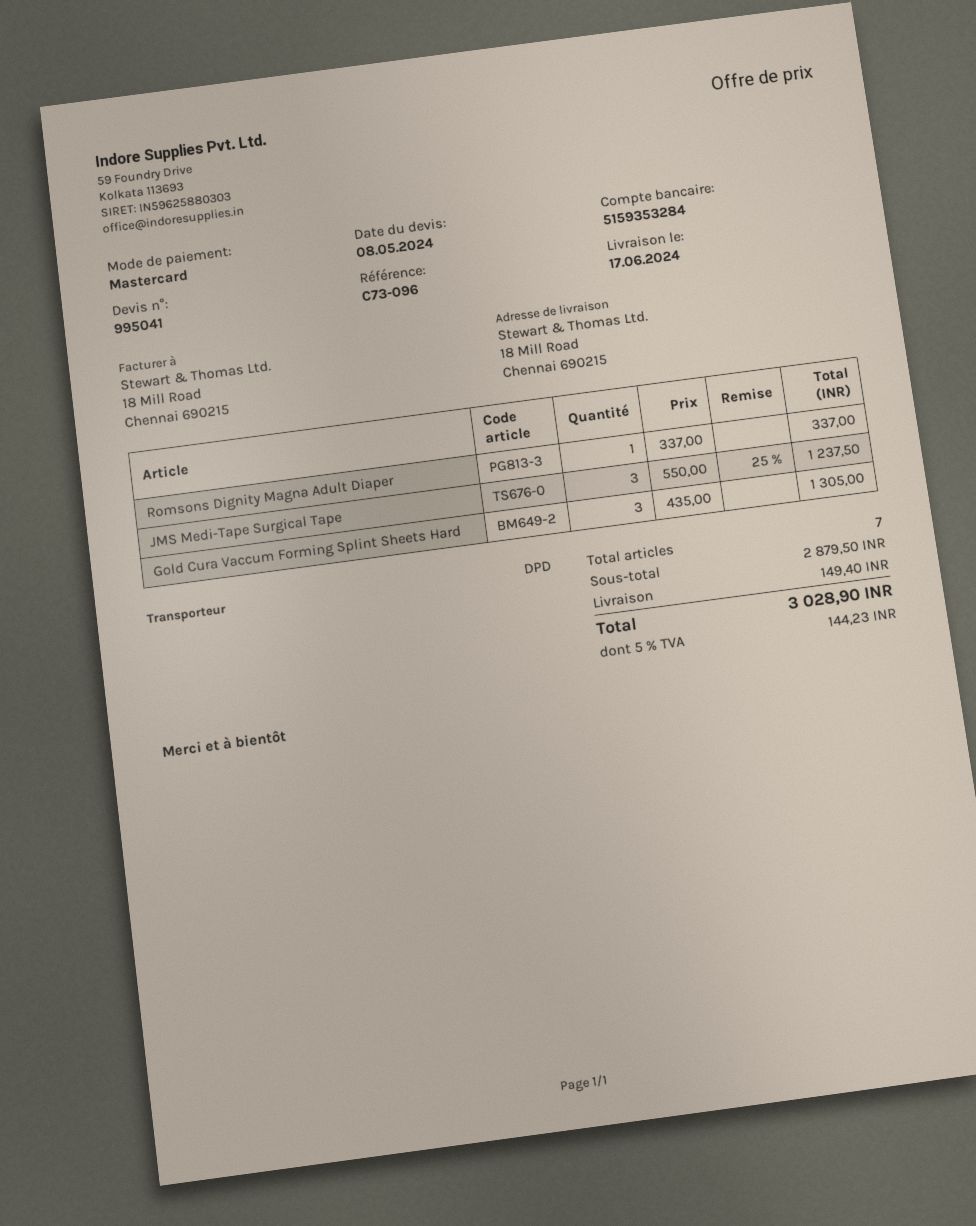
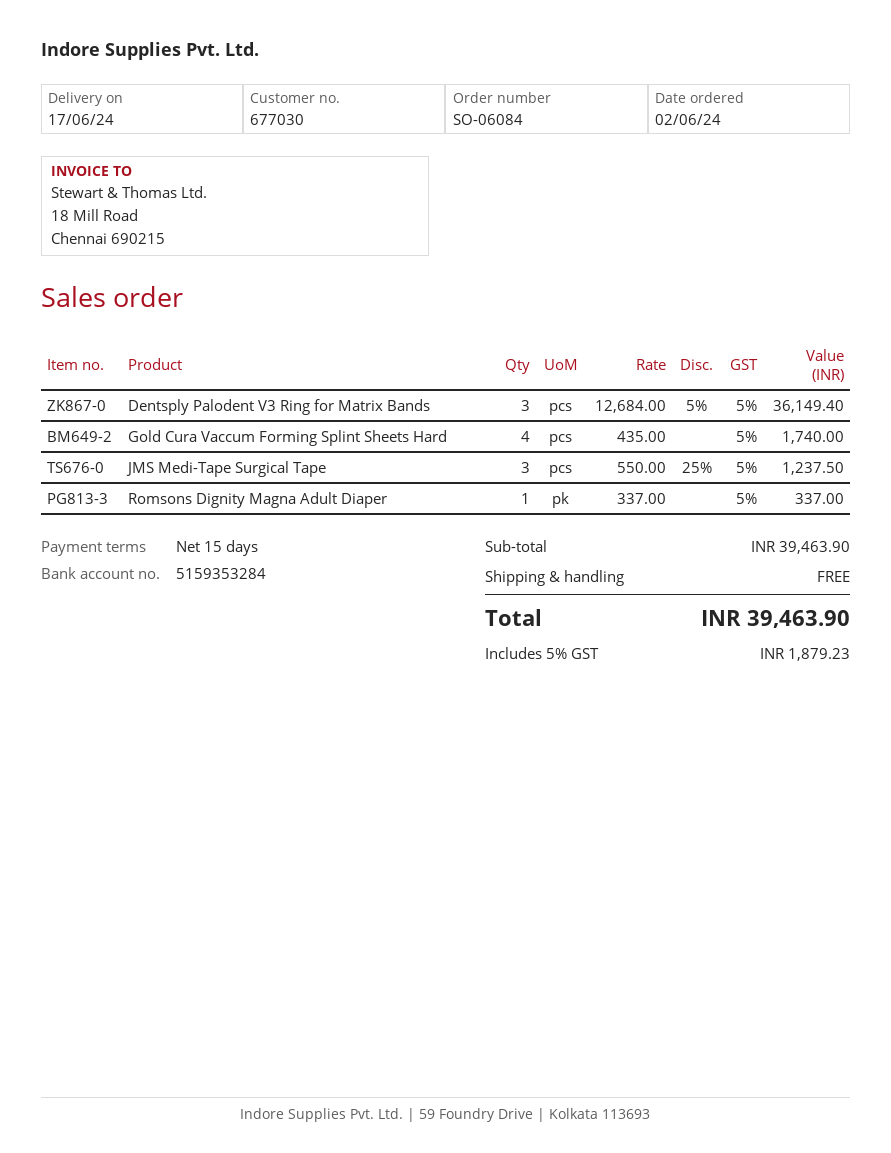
Gold Cura Vaccum Forming Splint Sheets Hard: 3 x 435.00 = 1305.00 -> 4 x 435.00 = 1740.00
Dentsply Palodent V3 Ring for Matrix Bands: none -> 3 x 12684.00 - 5% = 36149.40
subtotal: 2879.50 -> 39463.90
shipping: 149.40 -> 0.00
tax: 5% = 144.23 -> 5% = 1879.23
total: 3028.90 -> 39463.90

